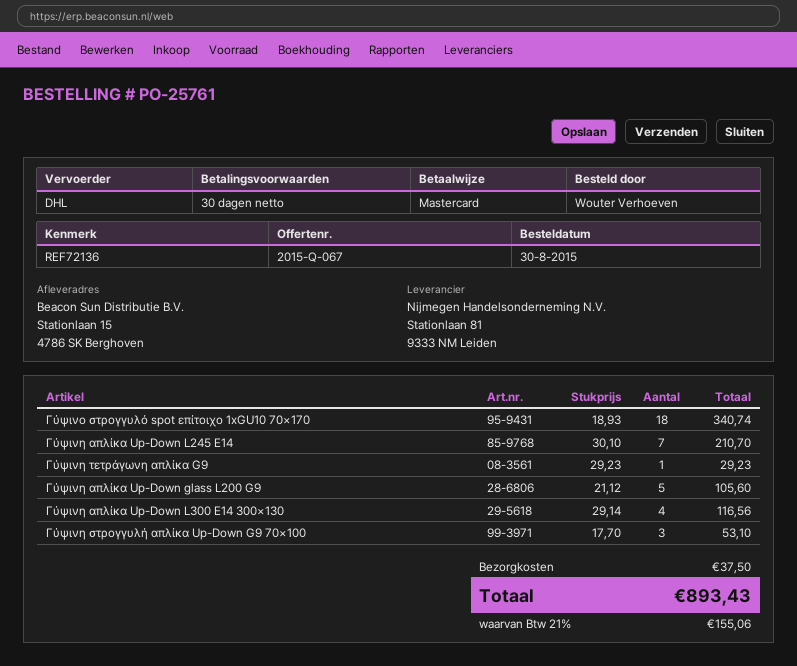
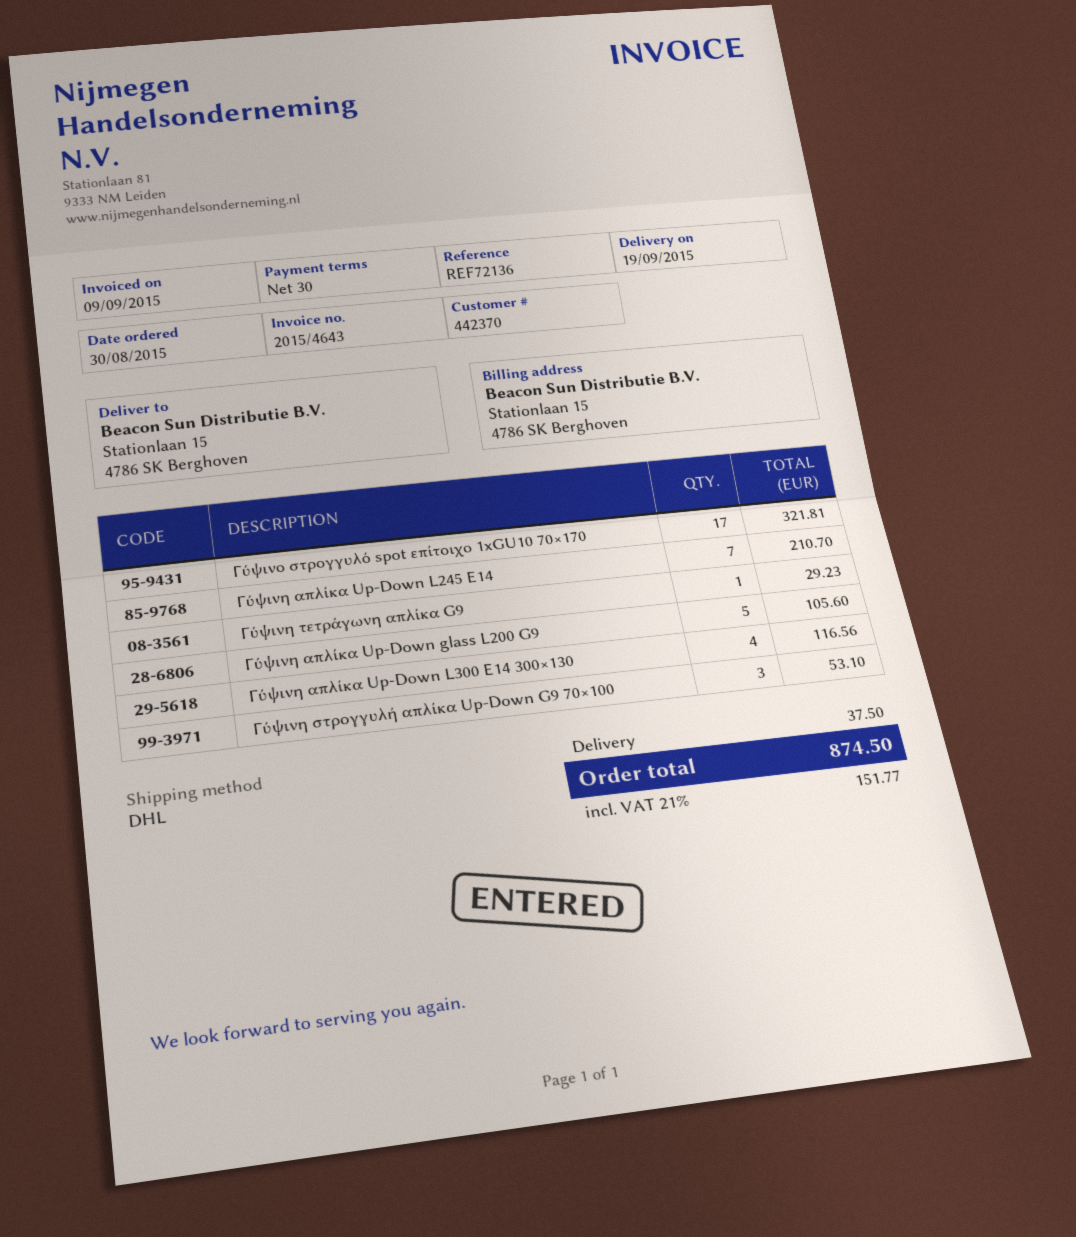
Γύψινο στρογγυλό spot επίτοιχο 1xGU10 70×170: 18 for 340.74 -> 17 for 321.81
tax: 21% = 155.06 -> 21% = 151.77
total: 893.43 -> 874.50

